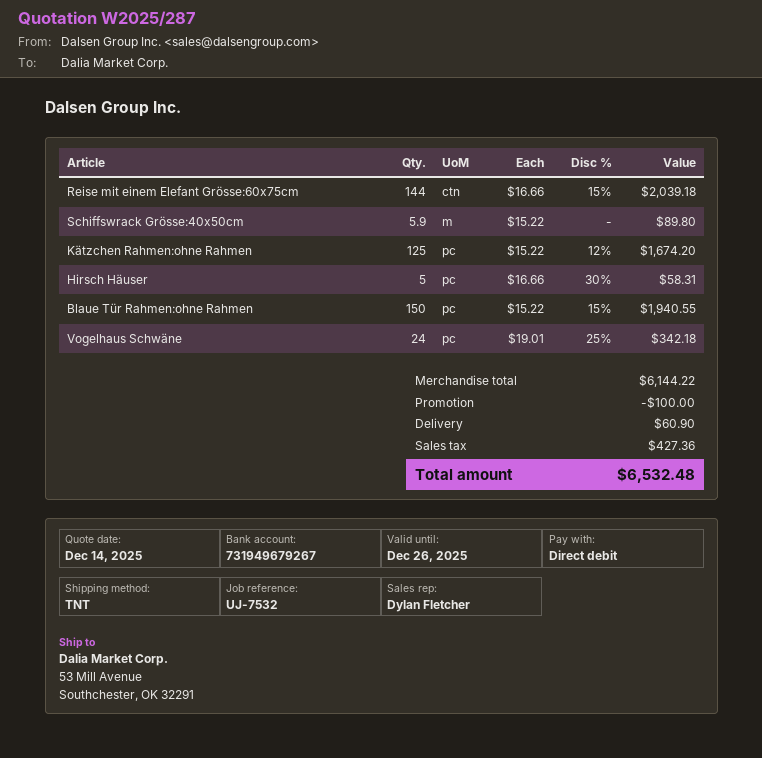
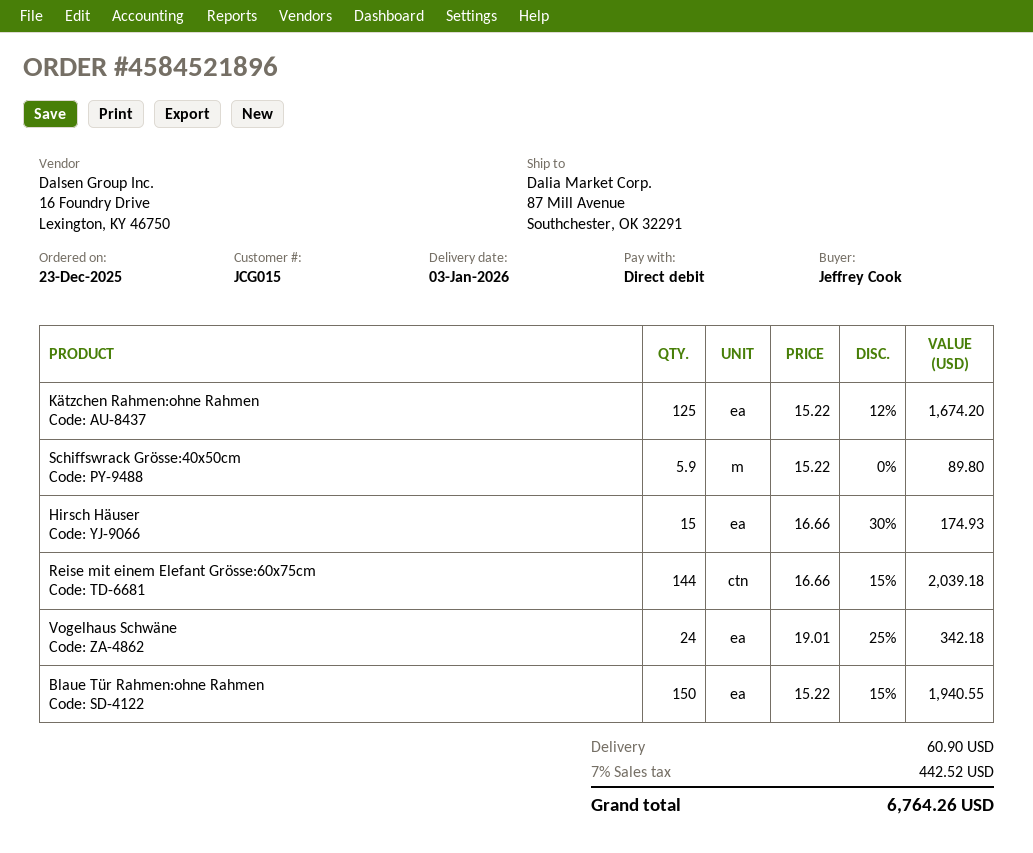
ship to: 53 Mill Avenue, Southchester, OK 32291 -> 87 Mill Avenue, Southchester, OK 32291
Hirsch Häuser: 5 x 16.66 - 30% = 58.31 -> 15 x 16.66 - 30% = 174.93
discount: 100.00 -> none
tax: 427.36 -> 442.52
total: 6532.48 -> 6764.26

